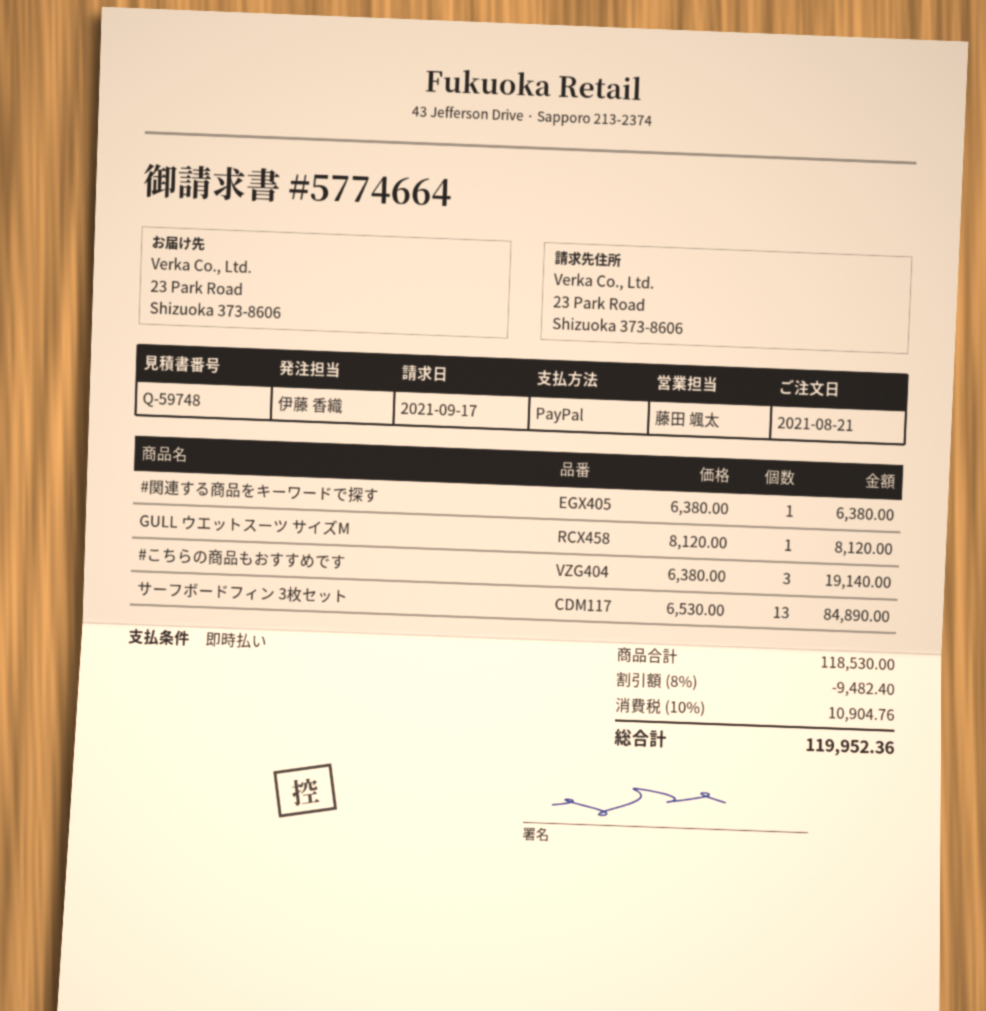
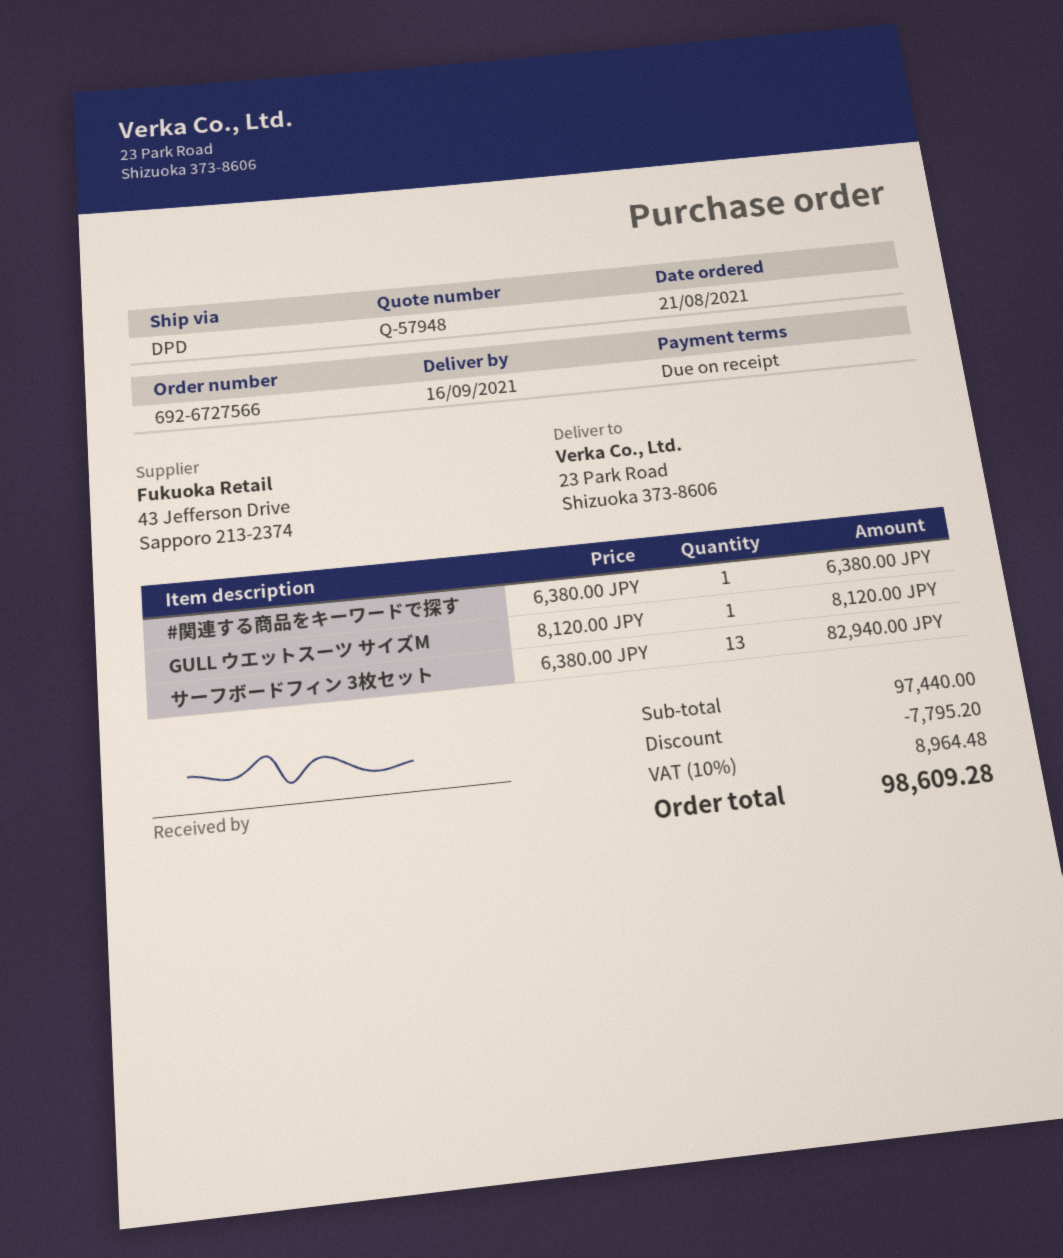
quote number: Q-59748 -> Q-57948
#こちらの商品もおすすめです: 3 x 6380.00 = 19140.00 -> none
サーフボードフィン 3枚セット: 13 x 6530.00 = 84890.00 -> 13 x 6380.00 = 82940.00
subtotal: 118530.00 -> 97440.00
discount: 9482.40 -> 7795.20
tax: 10% = 10904.76 -> 10% = 8964.48
total: 119952.36 -> 98609.28

